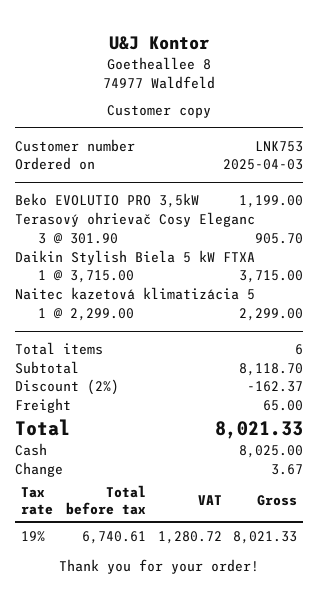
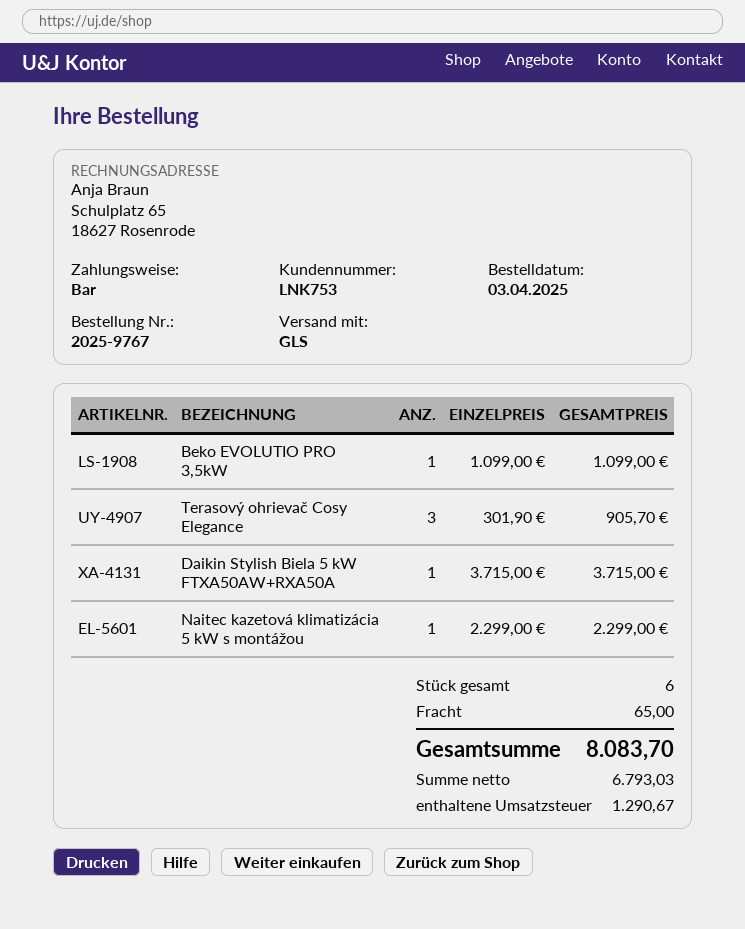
Beko EVOLUTIO PRO 3,5kW: 1 x 1199.00 = 1199.00 -> 1 x 1099.00 = 1099.00
discount: 2% = 162.37 -> none
net: 6740.61 -> 6793.03
tax: 1280.72 -> 1290.67
total: 8021.33 -> 8083.70

